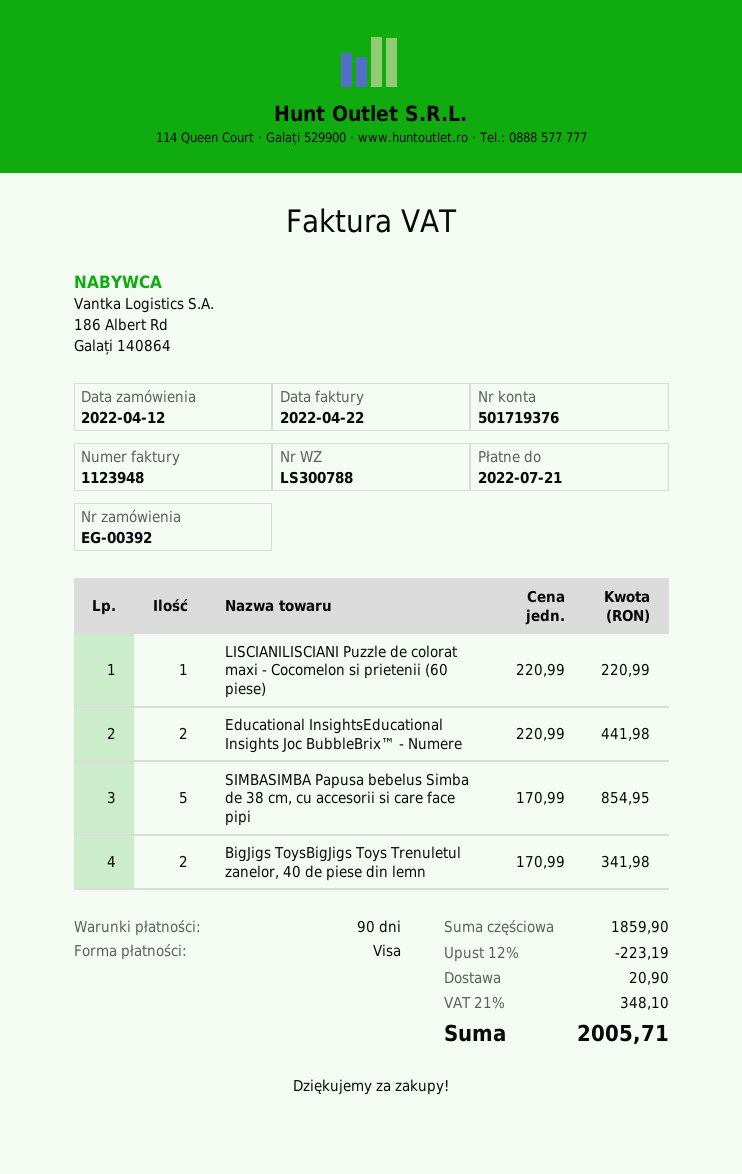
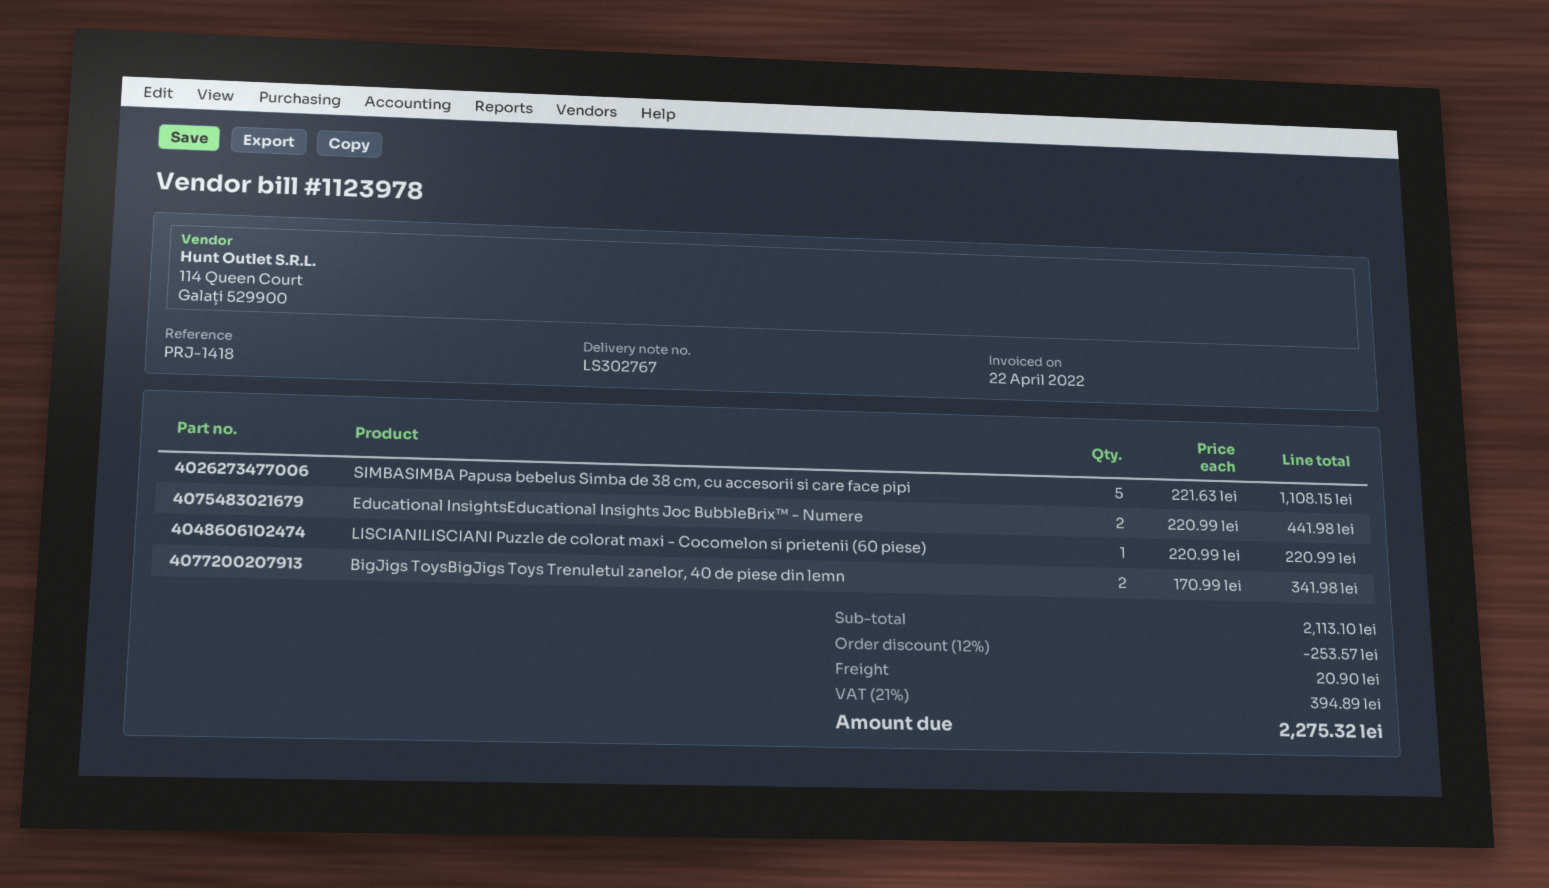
delivery note number: LS300788 -> LS302767
invoice number: 1123948 -> 1123978
SIMBASIMBA Papusa bebelus Simba de 38 cm, cu accesorii si care face pipi: 5 x 170.99 = 854.95 -> 5 x 221.63 = 1108.15
subtotal: 1859.90 -> 2113.10
discount: 12% = 223.19 -> 12% = 253.57
tax: 21% = 348.10 -> 21% = 394.89
total: 2005.71 -> 2275.32

